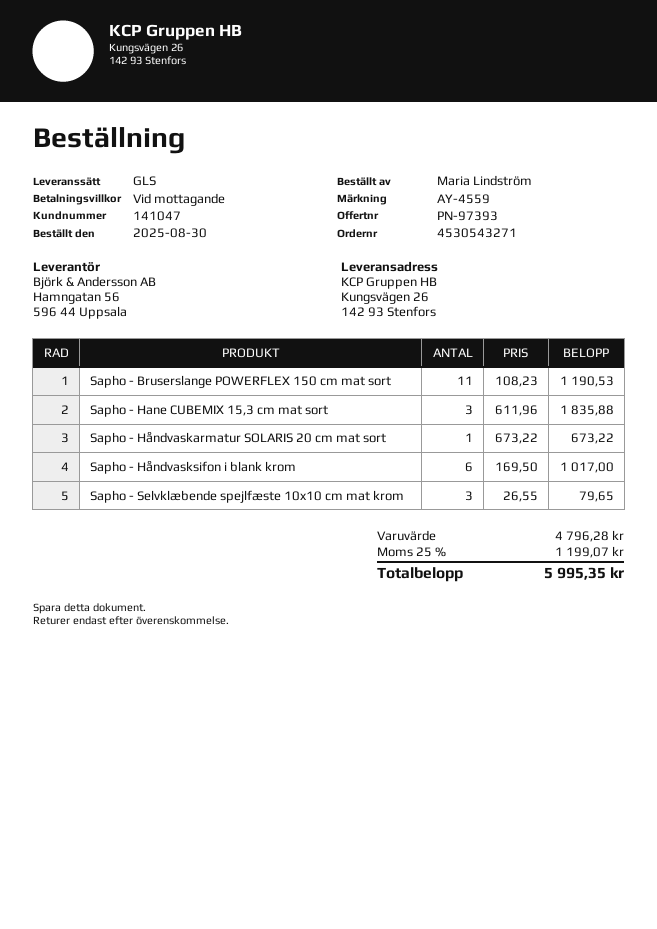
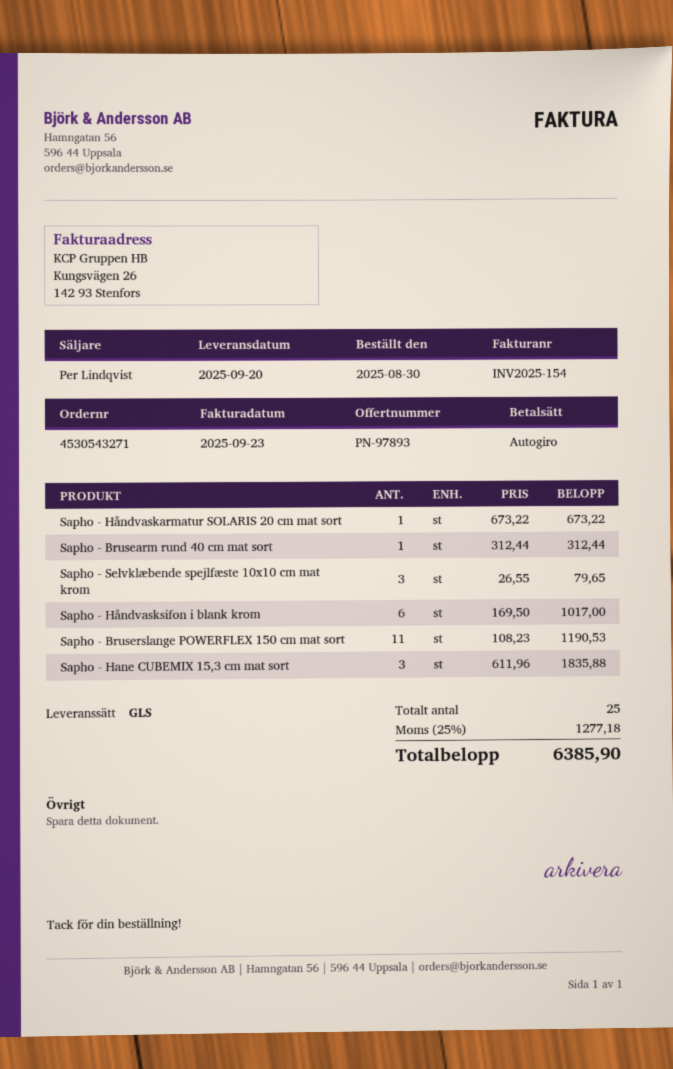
quote number: PN-97393 -> PN-97893
Sapho - Brusearm rund 40 cm mat sort: none -> 1 x 312.44 = 312.44
tax: 25% = 1199.07 -> 25% = 1277.18
total: 5995.35 -> 6385.90

